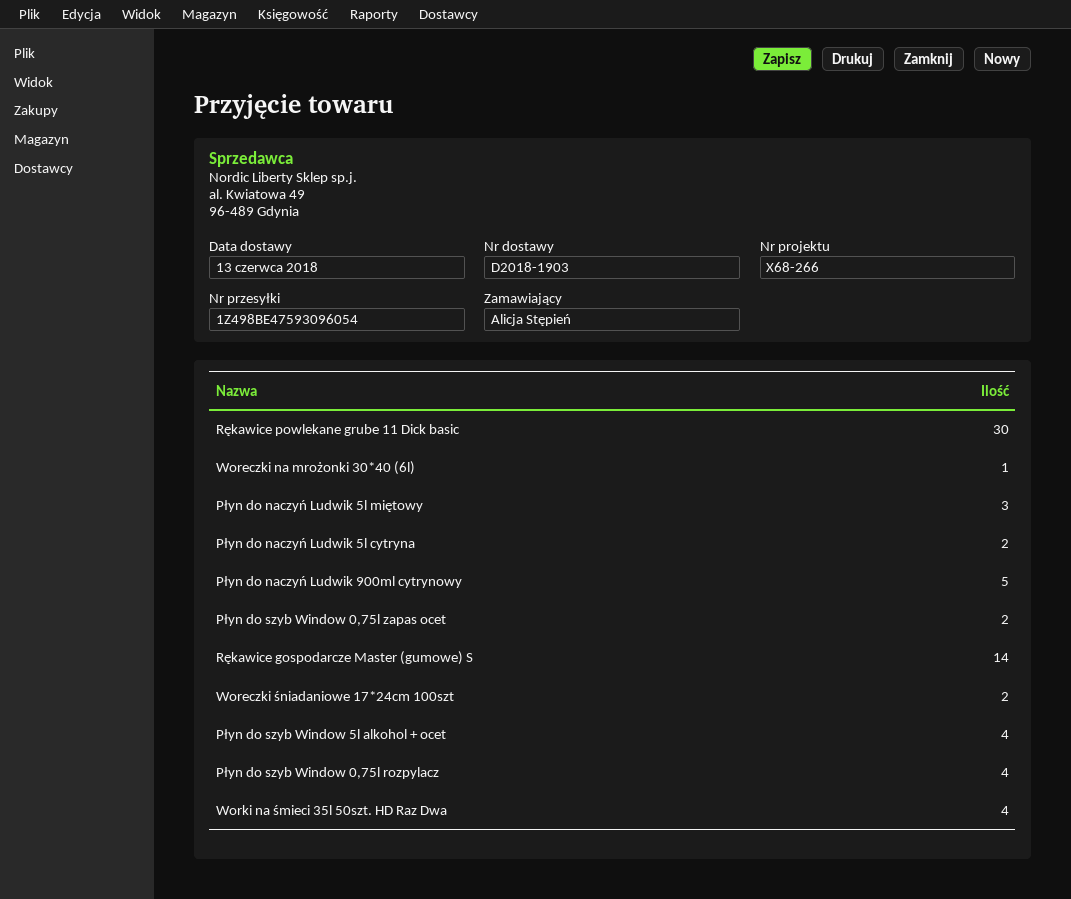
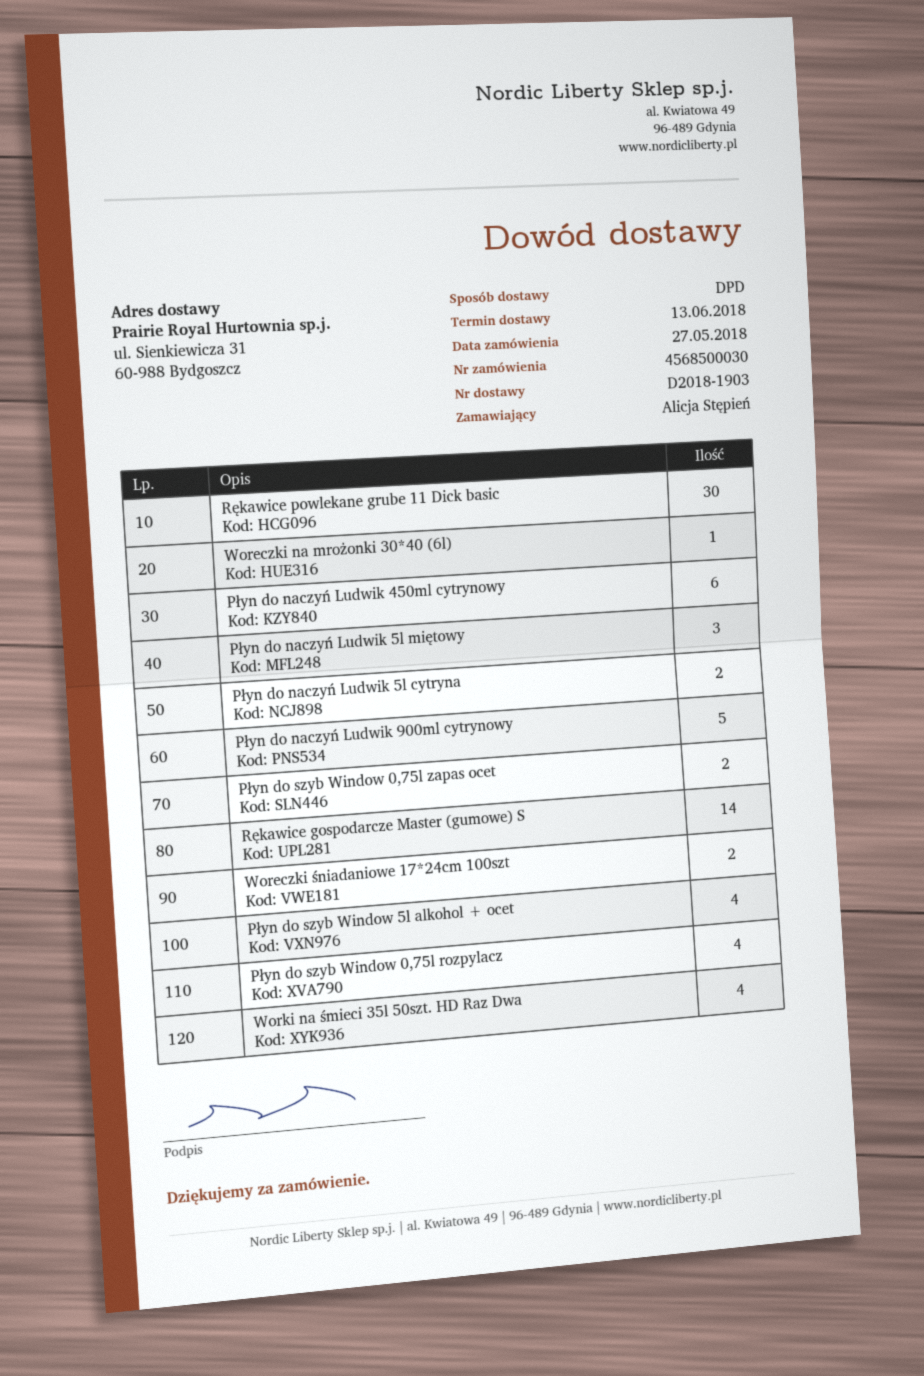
Płyn do naczyń Ludwik 450ml cytrynowy: none -> 6

